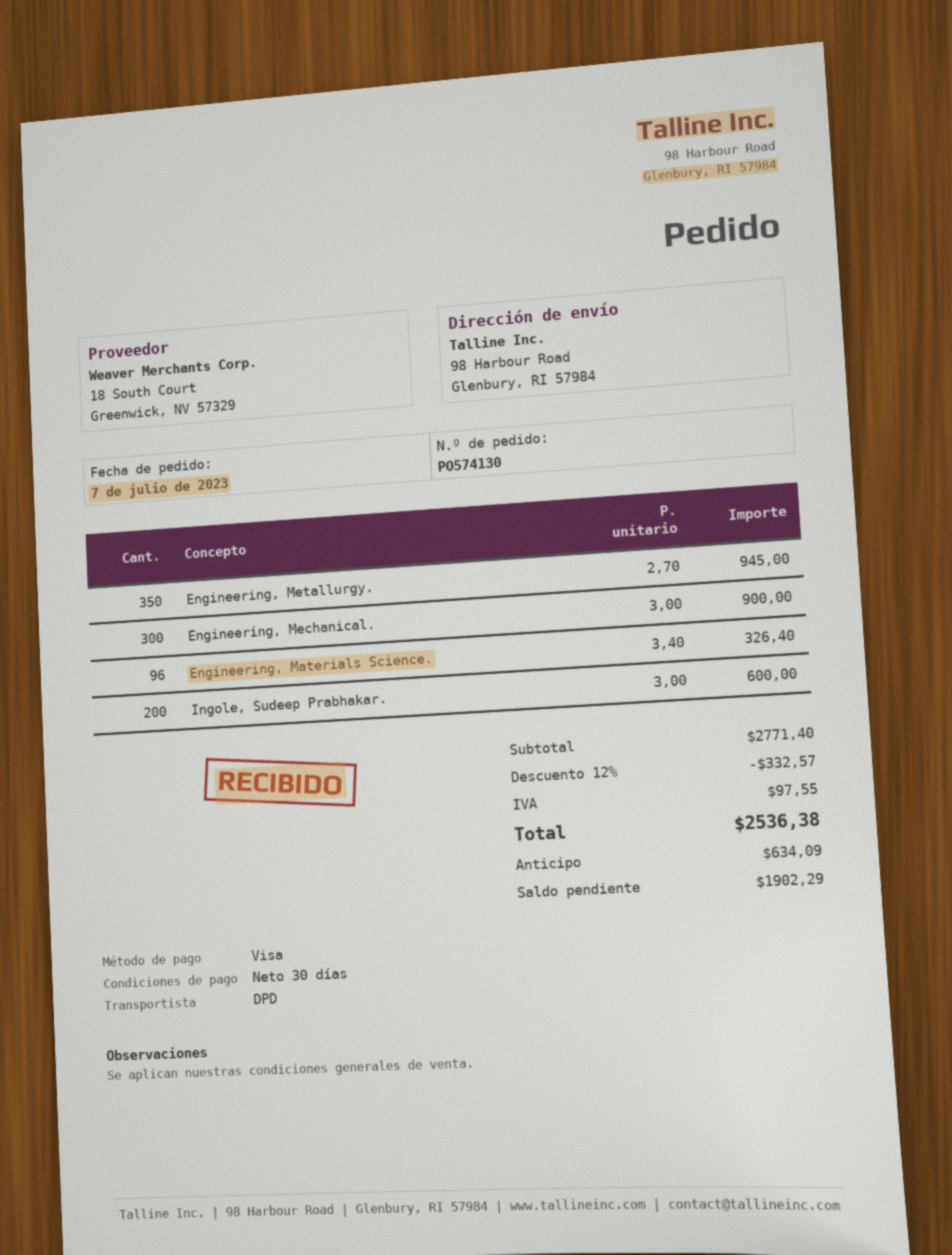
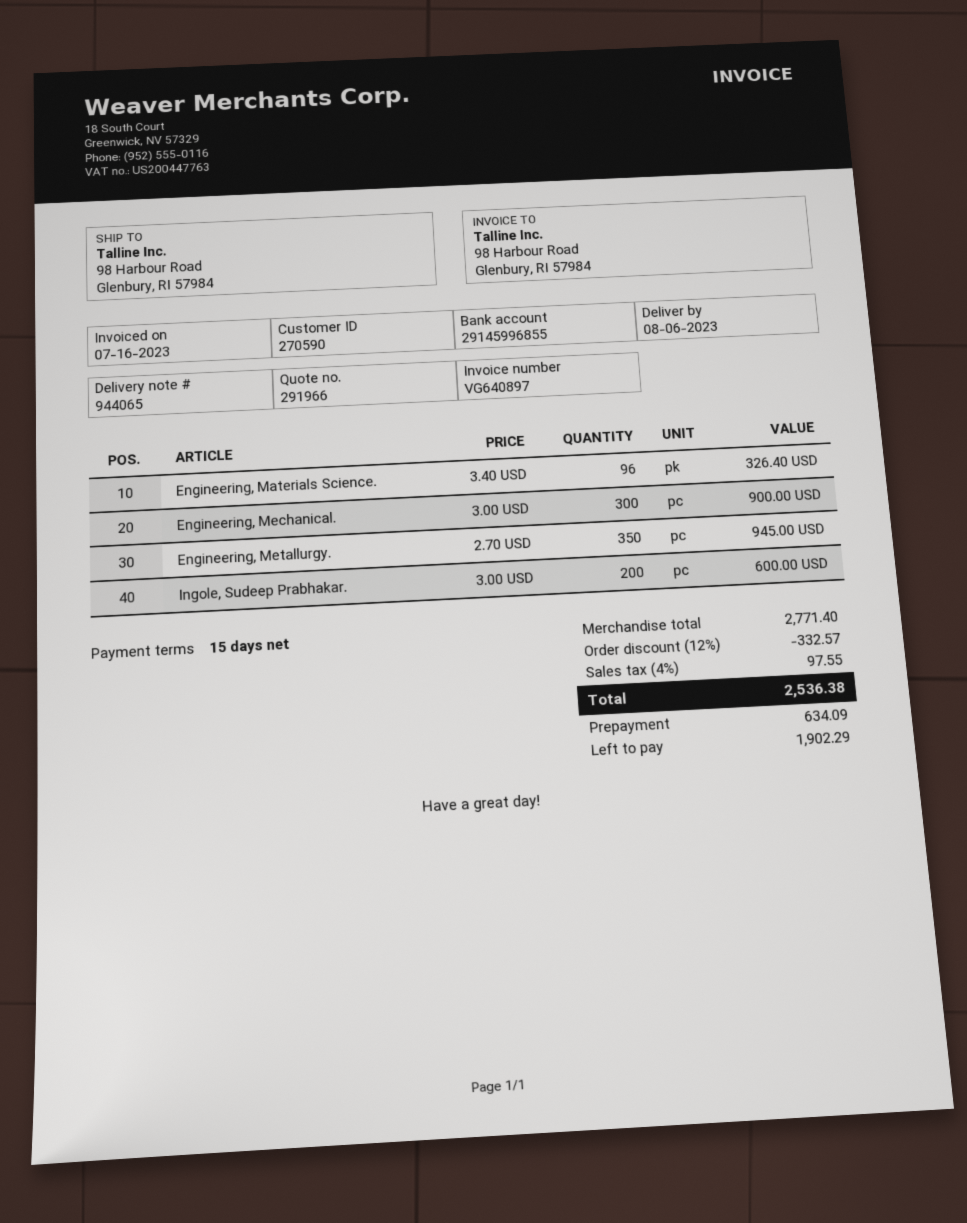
payment terms: 30 days -> 15 days

